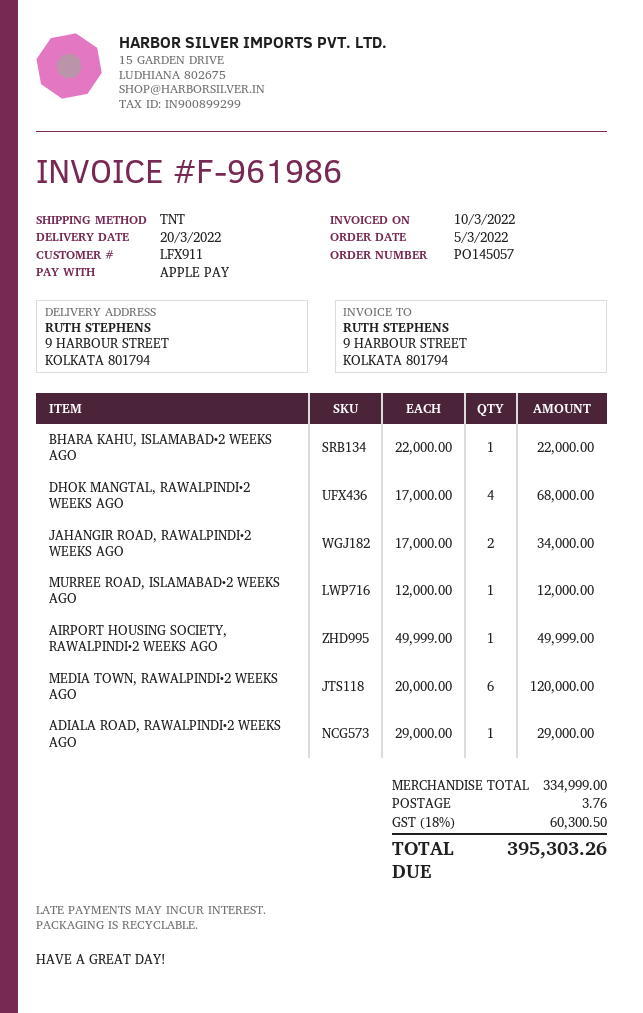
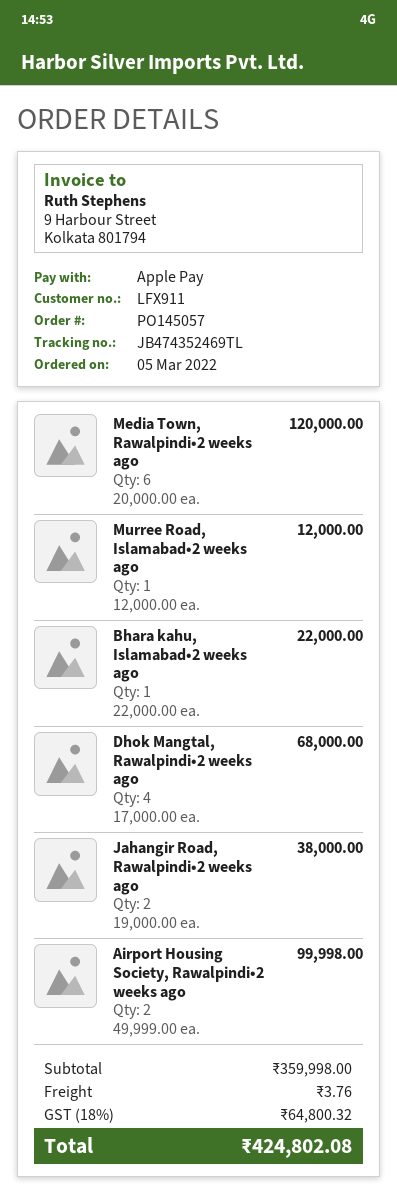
JAHANGIR ROAD, RAWALPINDI•2 WEEKS AGO: 2 x 17000.00 = 34000.00 -> 2 x 19000.00 = 38000.00
AIRPORT HOUSING SOCIETY, RAWALPINDI•2 WEEKS AGO: 1 x 49999.00 = 49999.00 -> 2 x 49999.00 = 99998.00
ADIALA ROAD, RAWALPINDI•2 WEEKS AGO: 1 x 29000.00 = 29000.00 -> none
subtotal: 334999.00 -> 359998.00
tax: 18% = 60300.50 -> 18% = 64800.32
total: 395303.26 -> 424802.08

